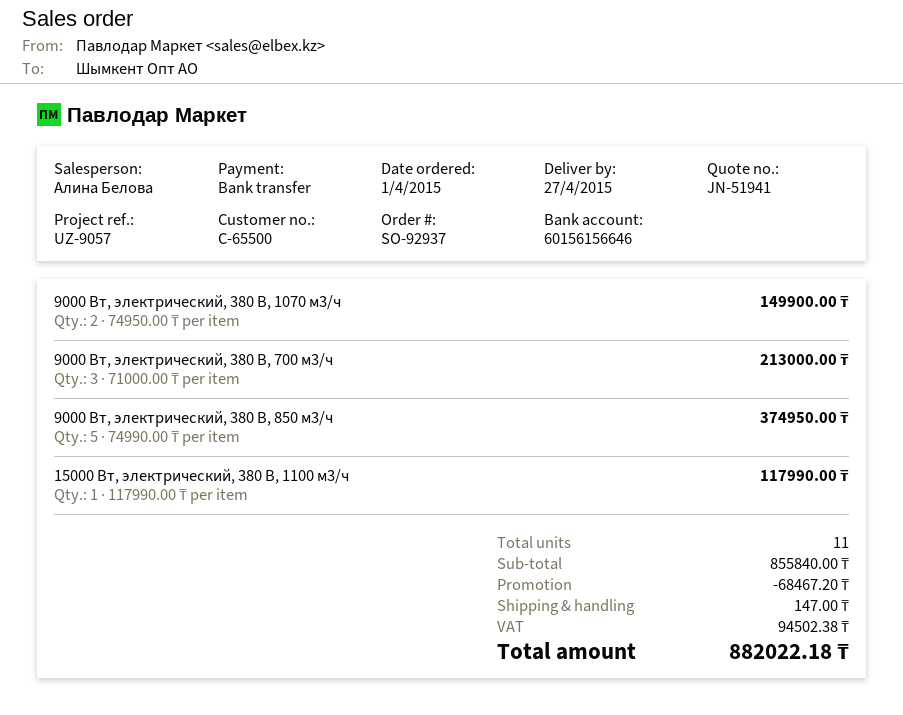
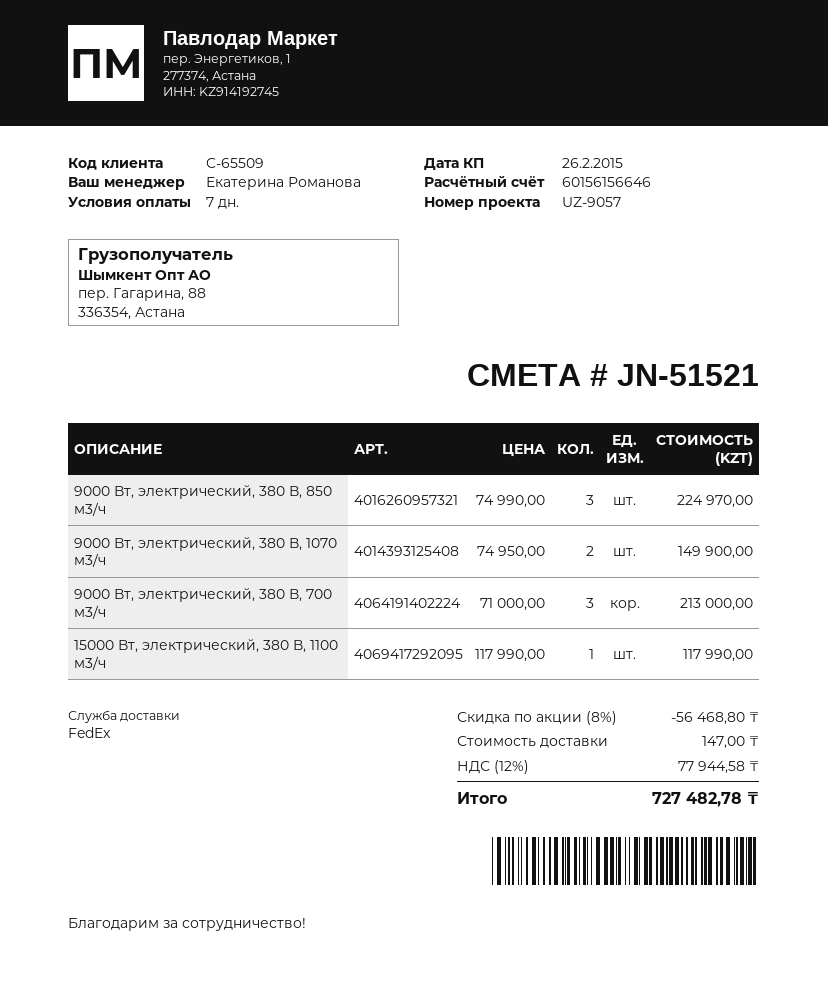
quote number: JN-51941 -> JN-51521
customer number: C-65500 -> C-65509
sales rep: Алина Белова -> Екатерина Романова
9000 Вт, электрический, 380 В, 850 м3/ч: 5 x 74990.00 = 374950.00 -> 3 x 74990.00 = 224970.00
discount: 68467.20 -> 56468.80
tax: 94502.38 -> 77944.58
total: 882022.18 -> 727482.78

